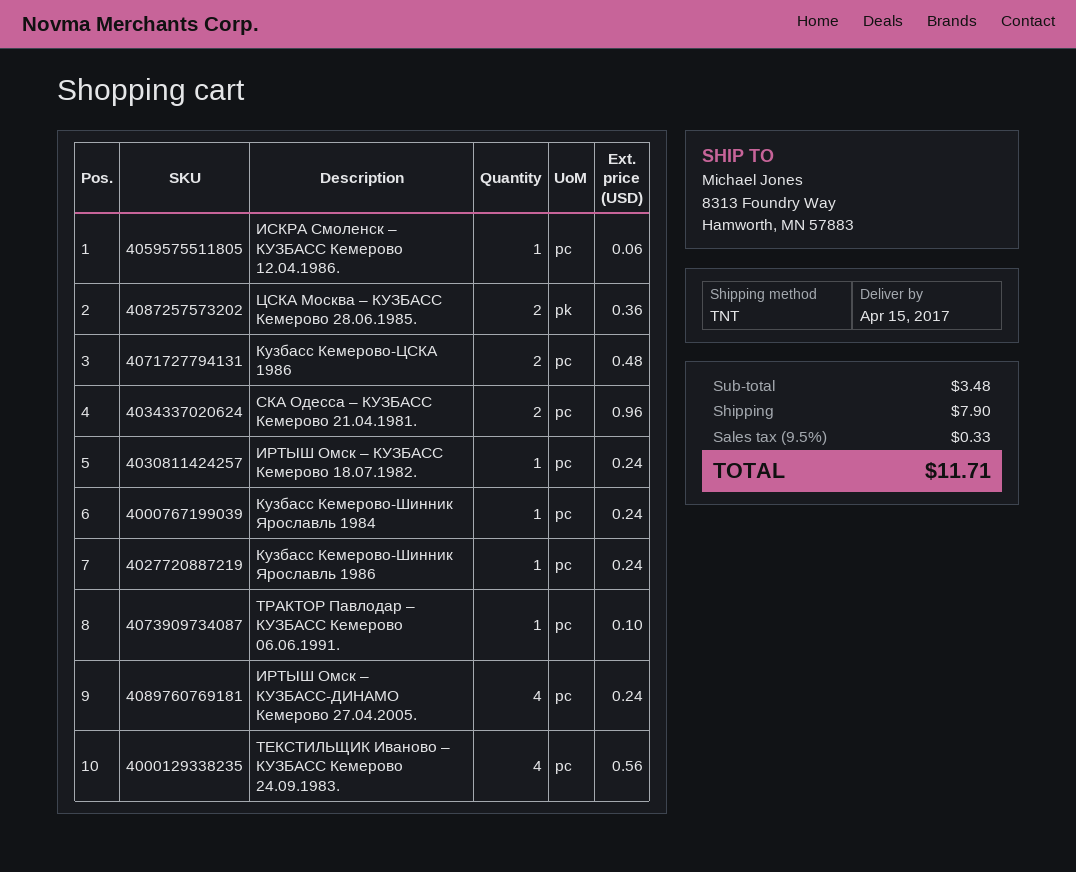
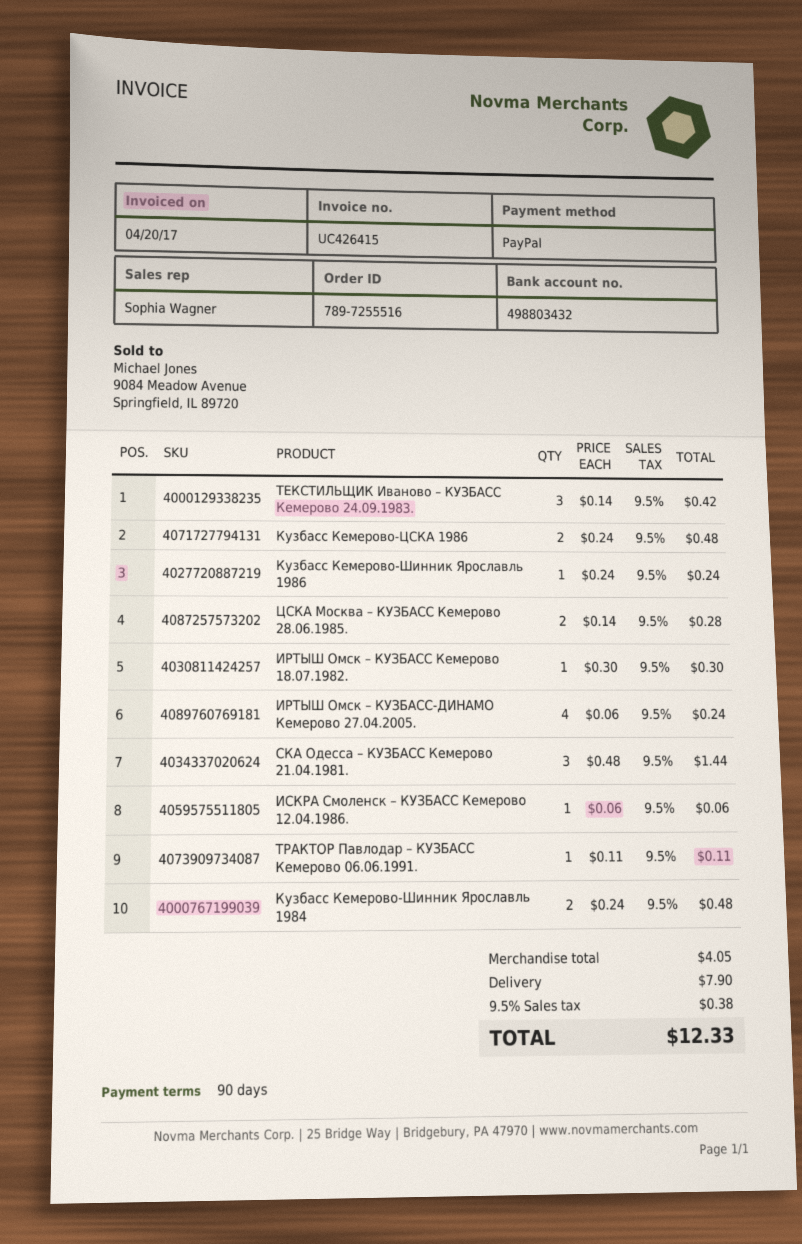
ЦСКА Москва – КУЗБАСС Кемерово 28.06.1985.: 2 for 0.36 -> 2 for 0.28
СКА Одесса – КУЗБАСС Кемерово 21.04.1981.: 2 for 0.96 -> 3 for 1.44
ИРТЫШ Омск – КУЗБАСС Кемерово 18.07.1982.: 1 for 0.24 -> 1 for 0.30
Кузбасс Кемерово-Шинник Ярославль 1984: 1 for 0.24 -> 2 for 0.48
ТРАКТОР Павлодар – КУЗБАСС Кемерово 06.06.1991.: 1 for 0.10 -> 1 for 0.11
ТЕКСТИЛЬЩИК Иваново – КУЗБАСС Кемерово 24.09.1983.: 4 for 0.56 -> 3 for 0.42
subtotal: 3.48 -> 4.05
tax: 9.5% = 0.33 -> 9.5% = 0.38
total: 11.71 -> 12.33

